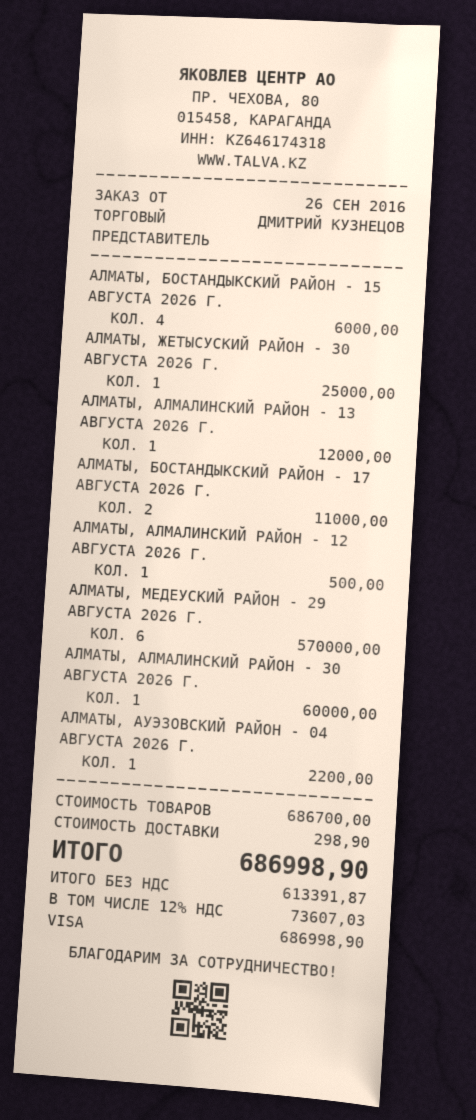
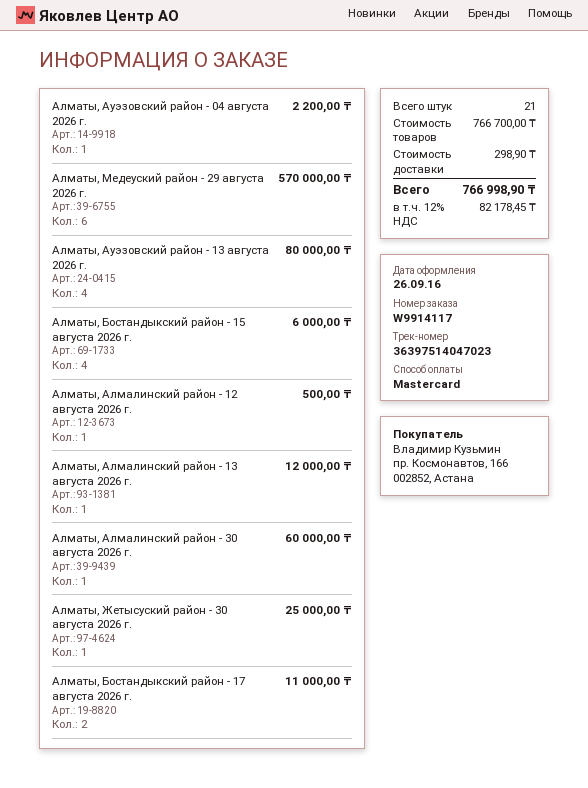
payment method: Visa -> Mastercard
Алматы, Ауэзовский район - 13 августа 2026 г.: none -> 4 for 80000.00
subtotal: 686700.00 -> 766700.00
tax: 12% = 73607.03 -> 12% = 82178.45
total: 686998.90 -> 766998.90

